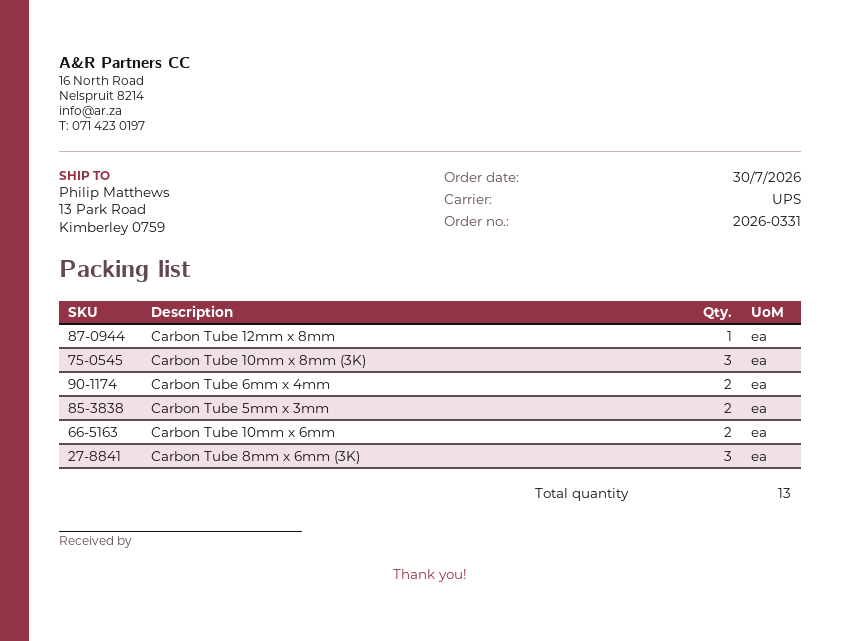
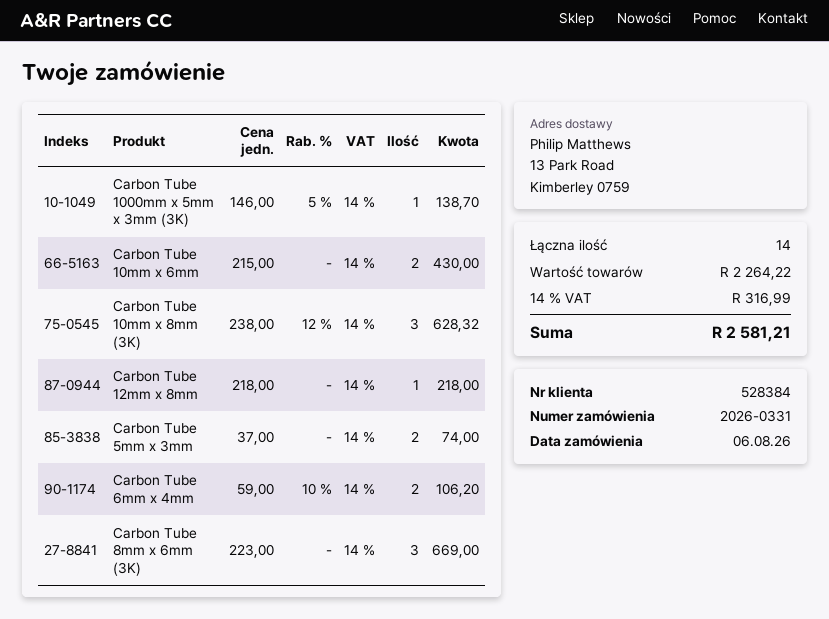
order date: 2026-07-30 -> 2026-08-06
Carbon Tube 1000mm x 5mm x 3mm (3K): none -> 1
total quantity: 13 -> 14

